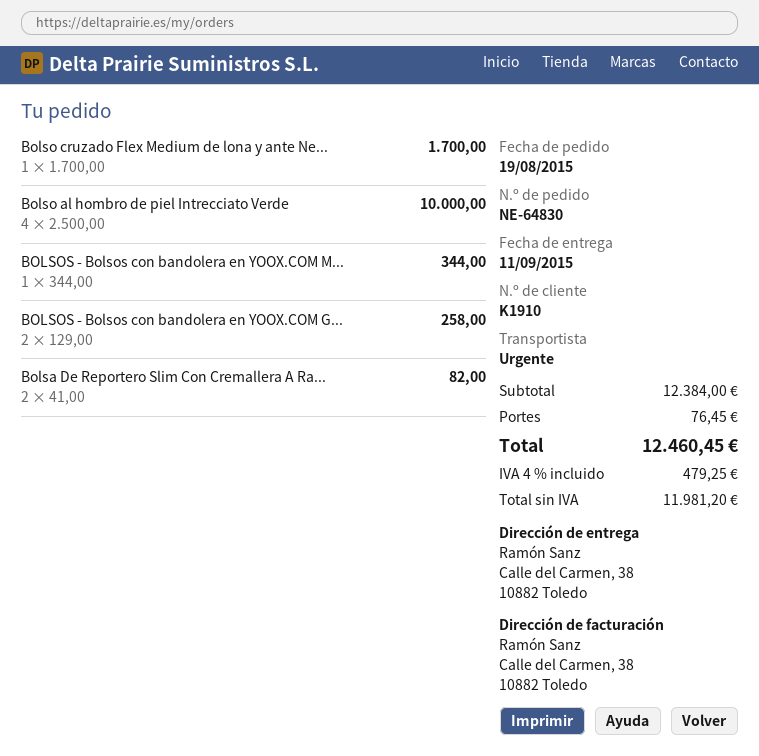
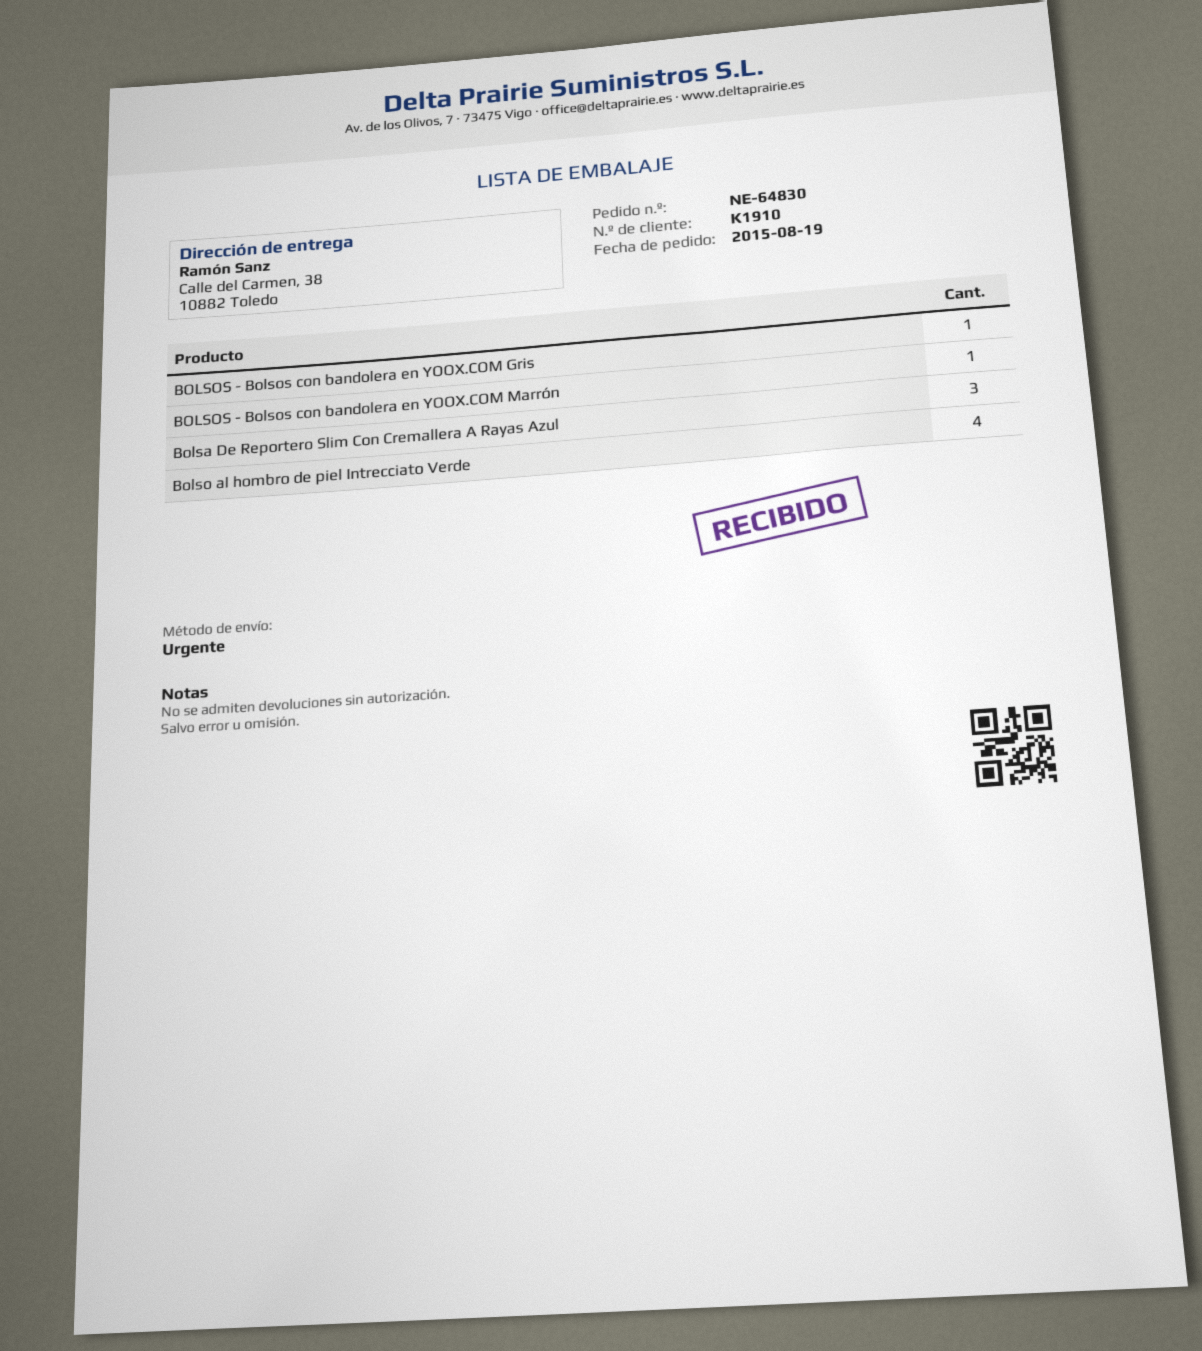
Bolso cruzado Flex Medium de lona y ante Ne...: 1 -> none
BOLSOS - Bolsos con bandolera en YOOX.COM G...: 2 -> 1
Bolsa De Reportero Slim Con Cremallera A Ra...: 2 -> 3

